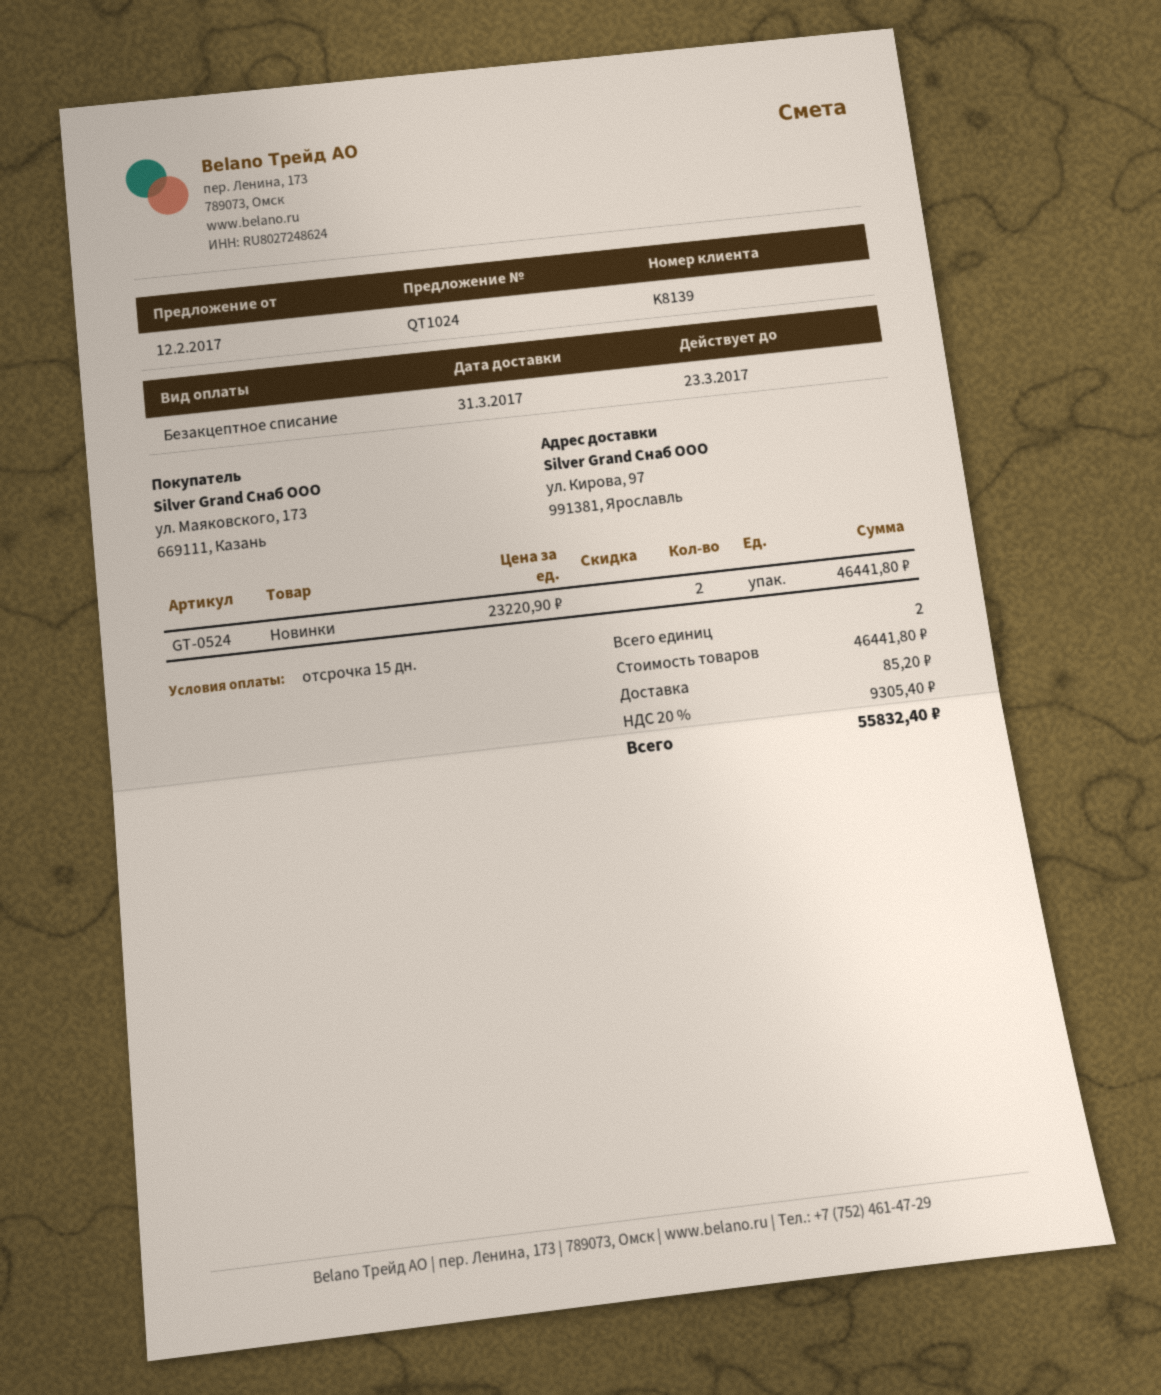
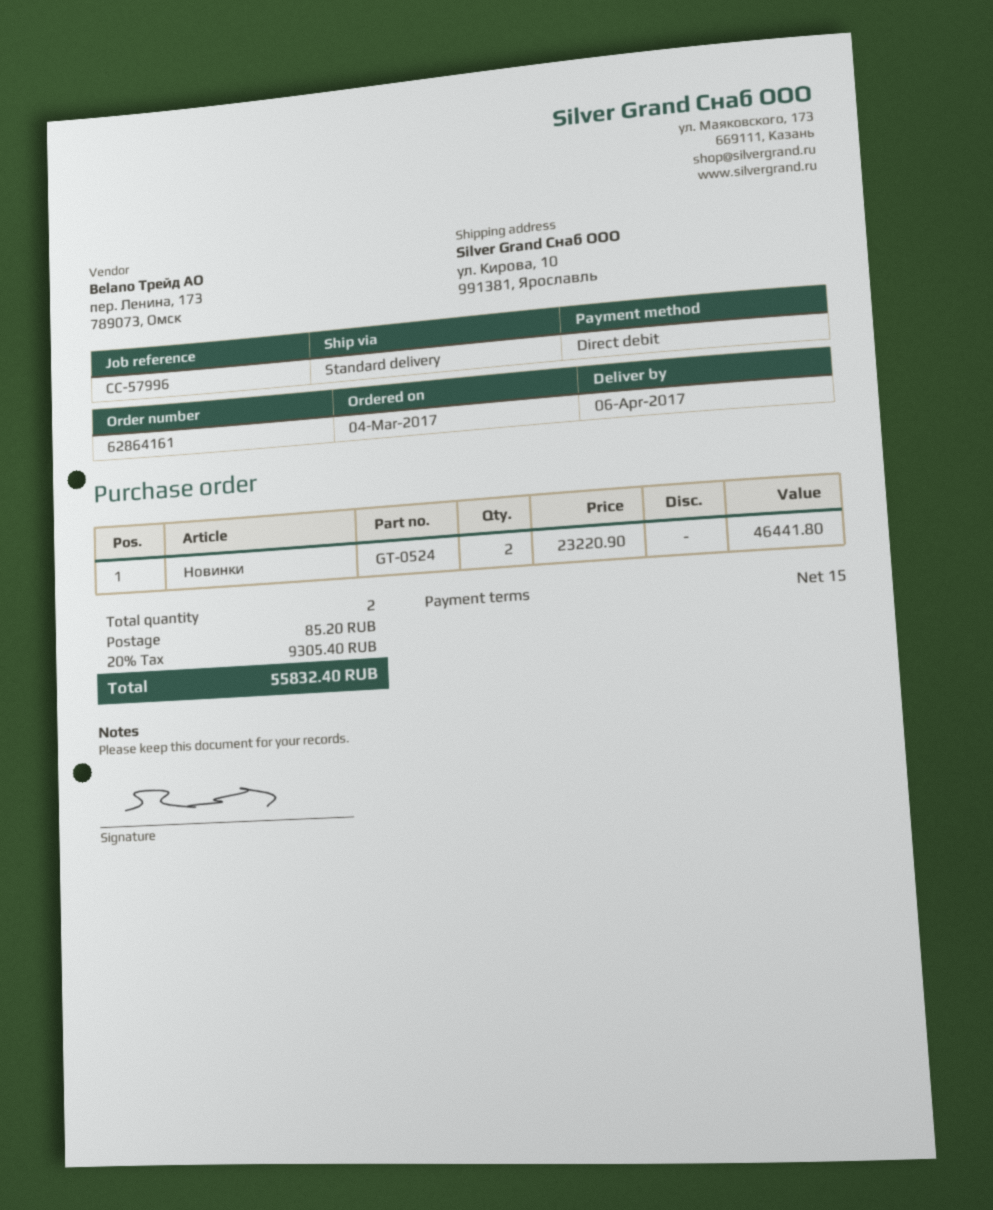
delivery date: 2017-03-31 -> 2017-04-06
ship to: ул. Кирова, 97, 991381, Ярославль -> ул. Кирова, 10, 991381, Ярославль

